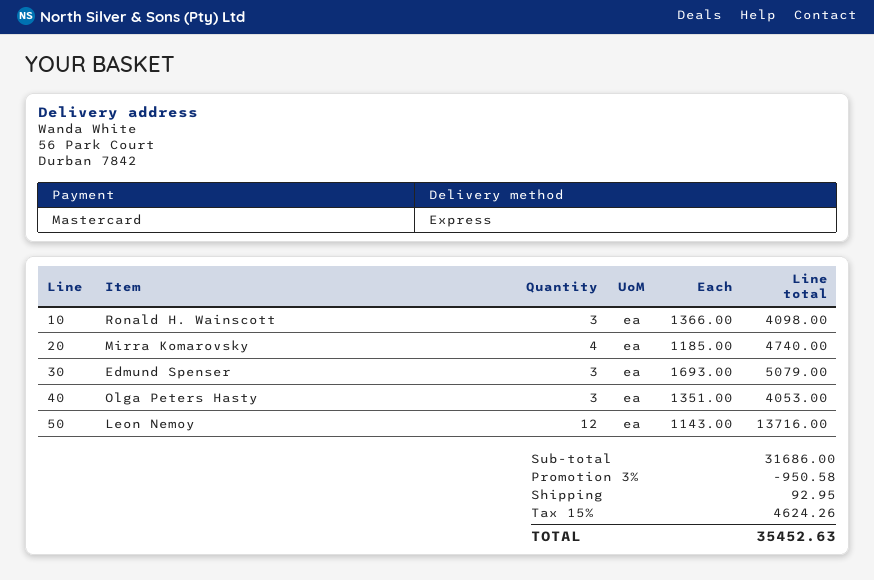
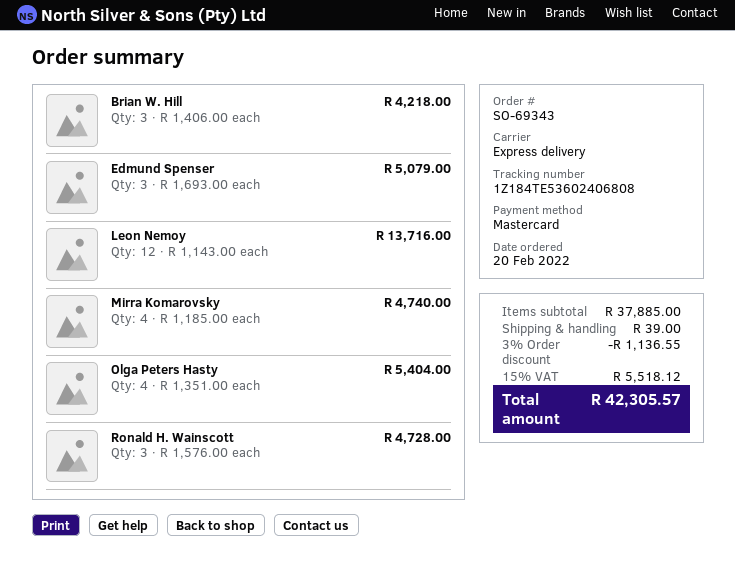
Ronald H. Wainscott: 3 x 1366.00 = 4098.00 -> 3 x 1576.00 = 4728.00
Olga Peters Hasty: 3 x 1351.00 = 4053.00 -> 4 x 1351.00 = 5404.00
Brian W. Hill: none -> 3 x 1406.00 = 4218.00
subtotal: 31686.00 -> 37885.00
discount: 3% = 950.58 -> 3% = 1136.55
shipping: 92.95 -> 39.00
tax: 15% = 4624.26 -> 15% = 5518.12
total: 35452.63 -> 42305.57

